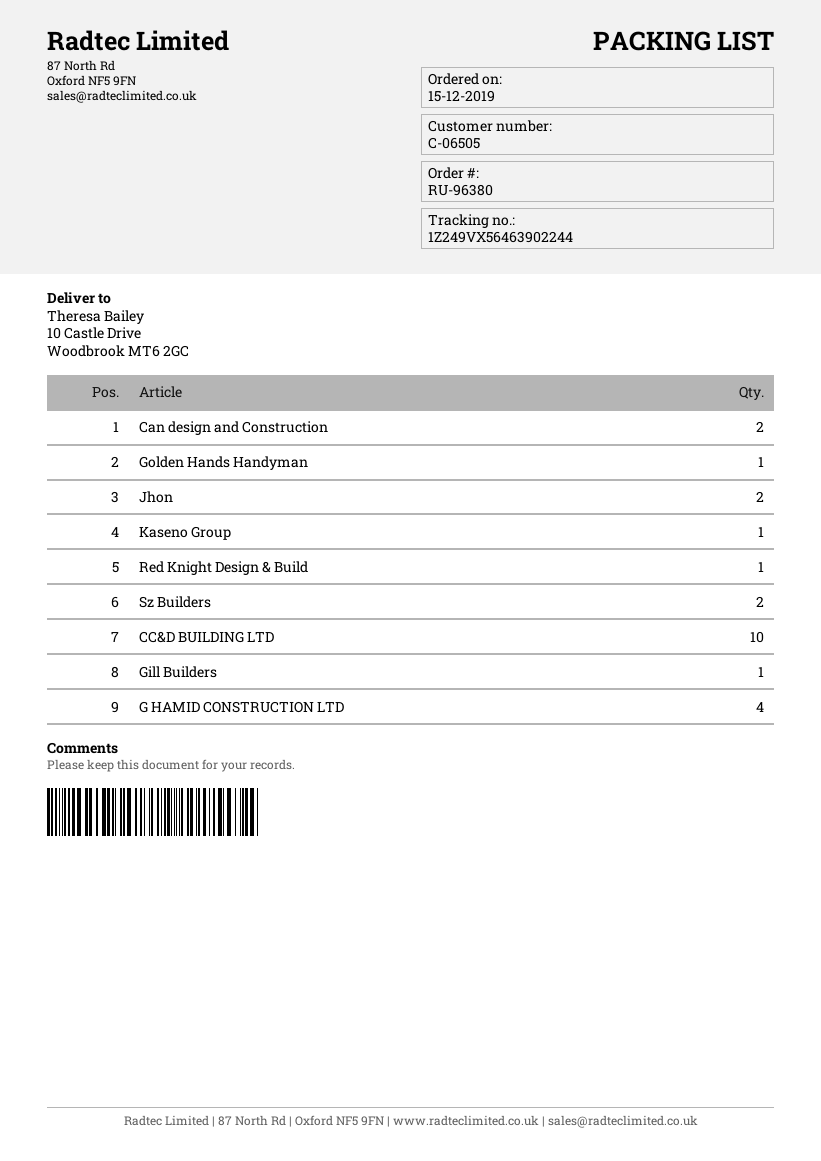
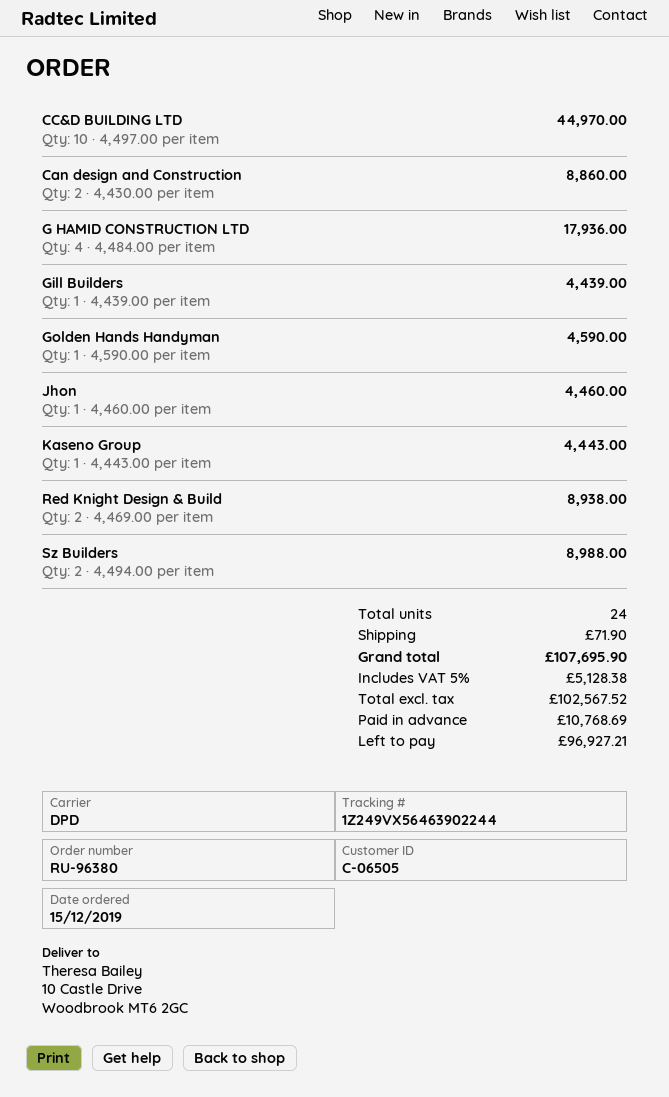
Jhon: 2 -> 1
Red Knight Design & Build: 1 -> 2

